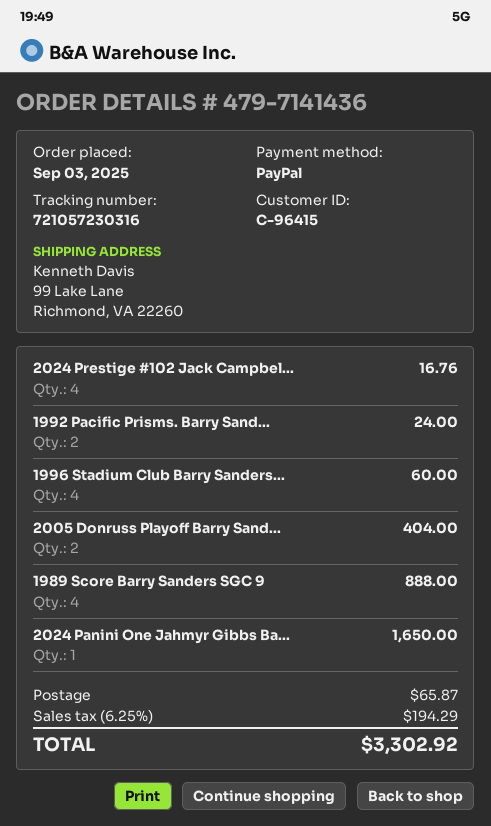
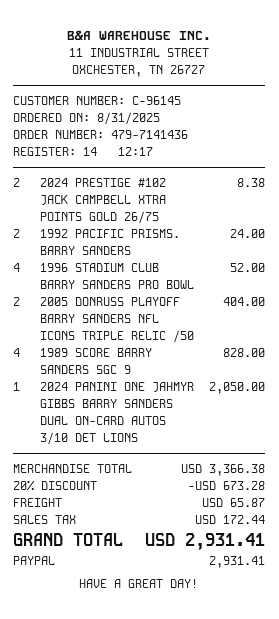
order date: 2025-09-03 -> 2025-08-31
customer number: C-96415 -> C-96145
2024 Prestige #102 Jack Campbel...: 4 for 16.76 -> 2 for 8.38
1996 Stadium Club Barry Sanders...: 4 for 60.00 -> 4 for 52.00
1989 Score Barry Sanders SGC 9: 4 for 888.00 -> 4 for 828.00
2024 Panini One Jahmyr Gibbs Ba...: 1 for 1650.00 -> 1 for 2050.00
discount: none -> 20% = 673.28
tax: 194.29 -> 172.44
total: 3302.92 -> 2931.41

